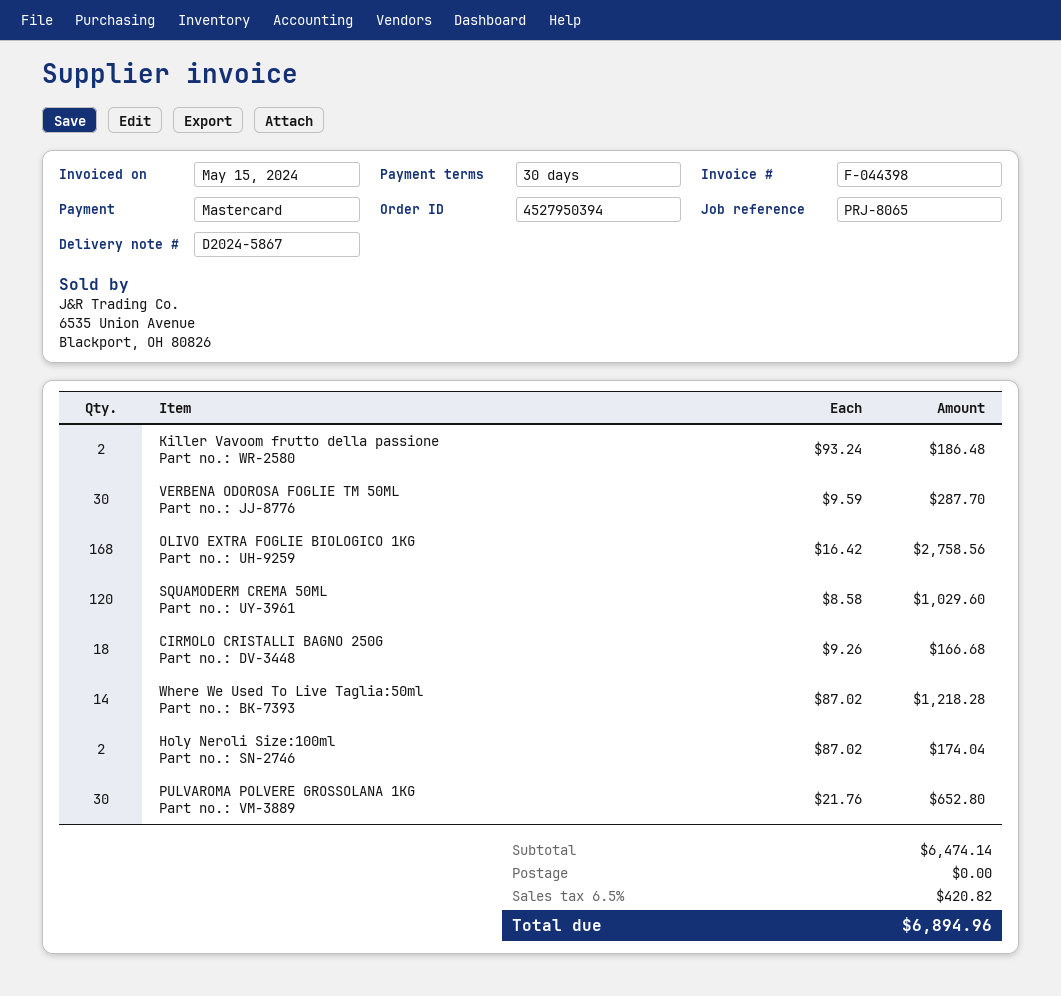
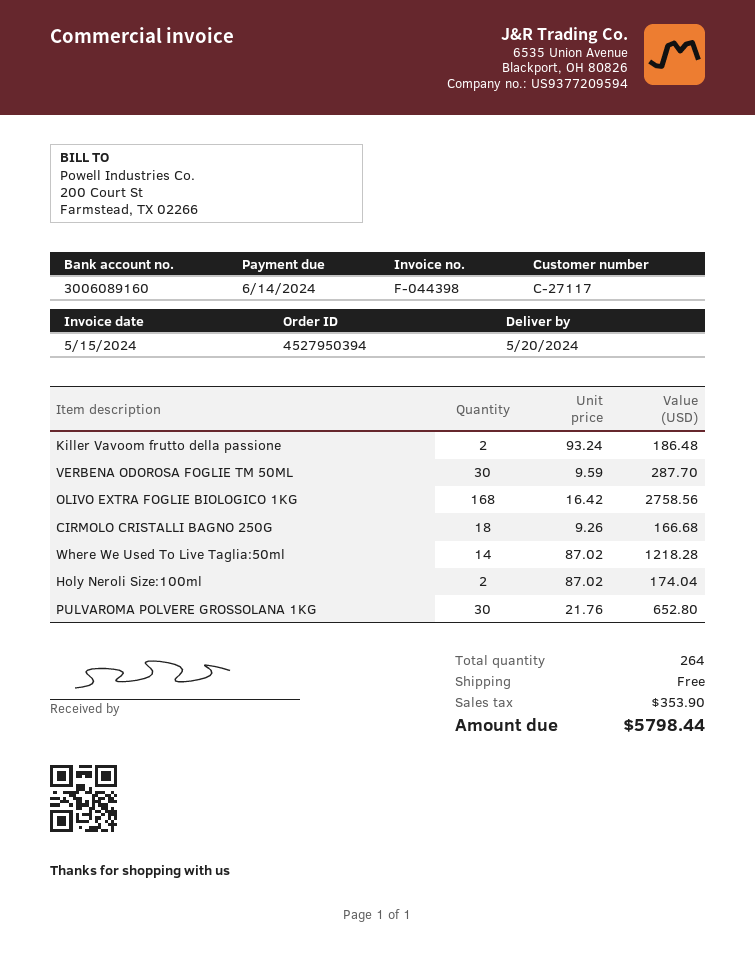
SQUAMODERM CREMA 50ML: 120 x 8.58 = 1029.60 -> none
tax: 420.82 -> 353.90
total: 6894.96 -> 5798.44

